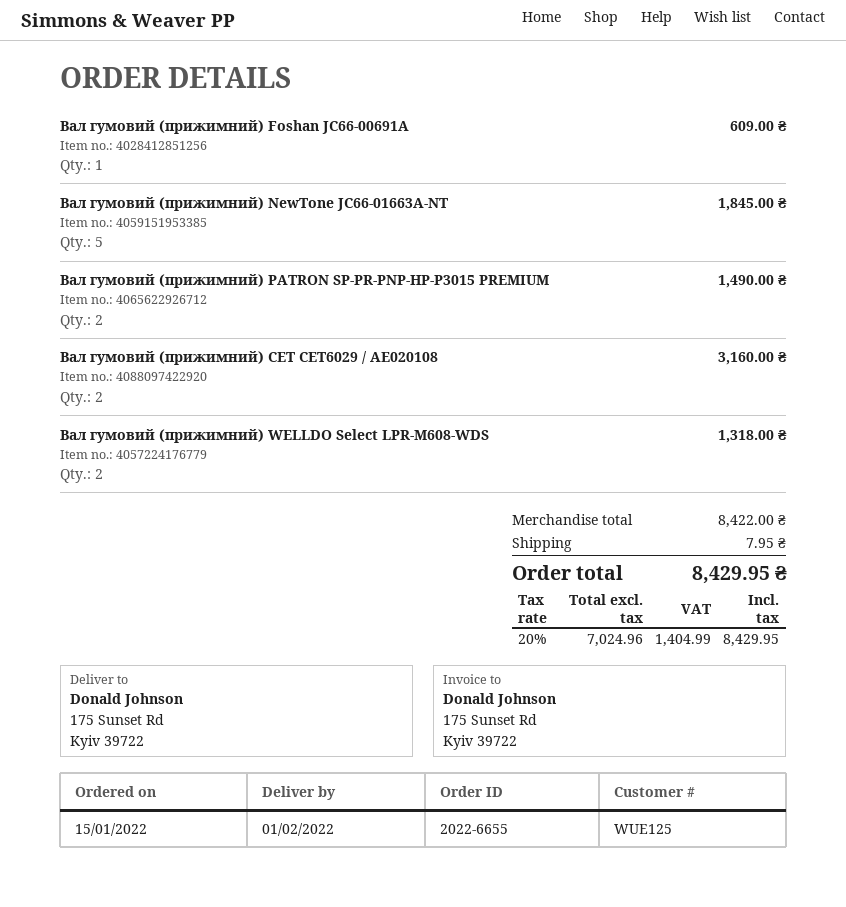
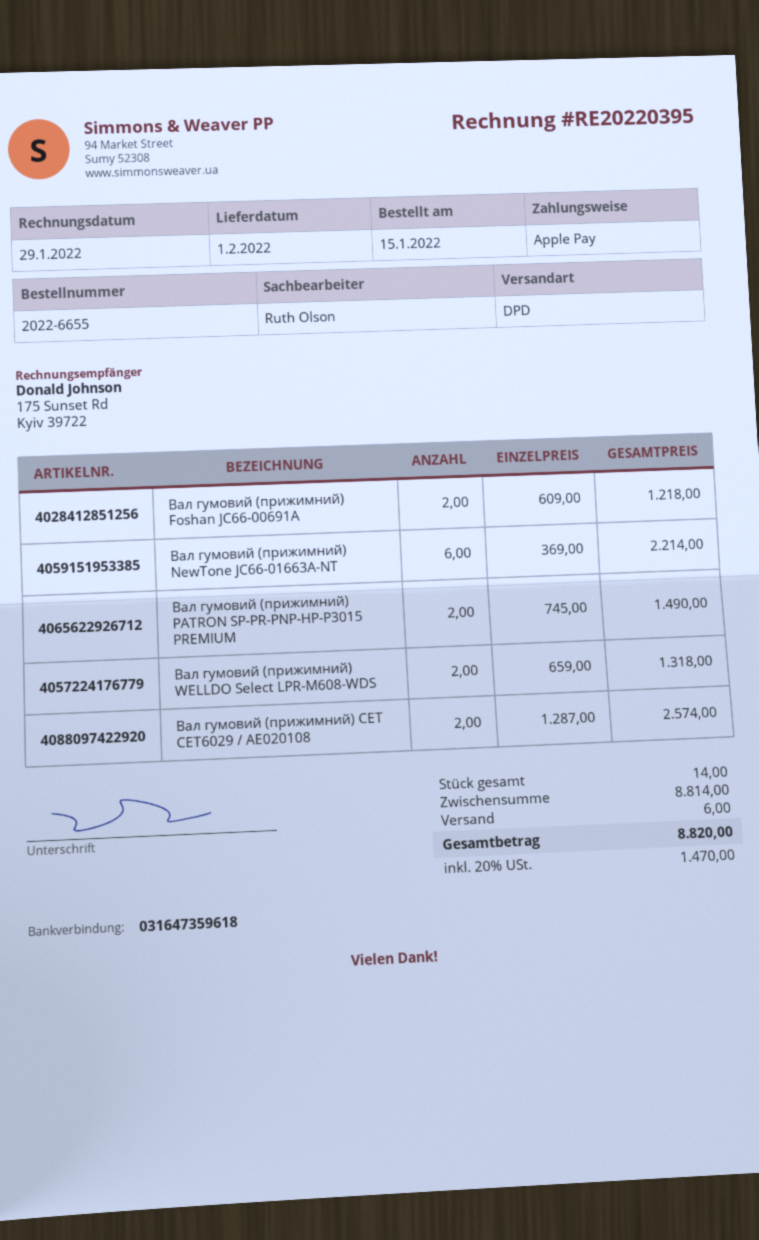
Вал гумовий (прижимний) Foshan JC66-00691A: 1 for 609.00 -> 2 for 1218.00
Вал гумовий (прижимний) NewTone JC66-01663A-NT: 5 for 1845.00 -> 6 for 2214.00
Вал гумовий (прижимний) CET CET6029 / AE020108: 2 for 3160.00 -> 2 for 2574.00
subtotal: 8422.00 -> 8814.00
shipping: 7.95 -> 6.00
tax: 20% = 1404.99 -> 20% = 1470.00
total: 8429.95 -> 8820.00

